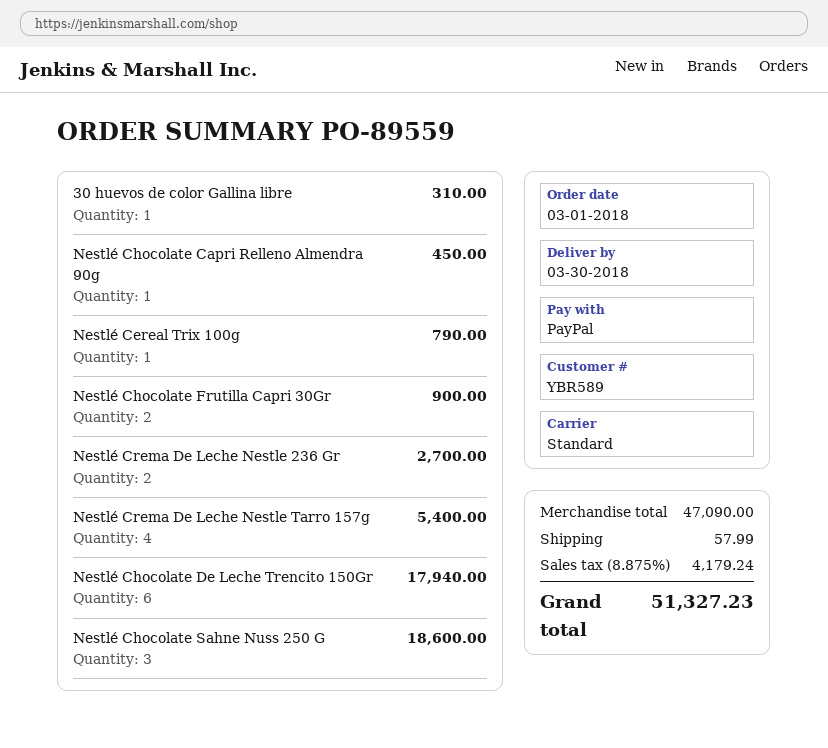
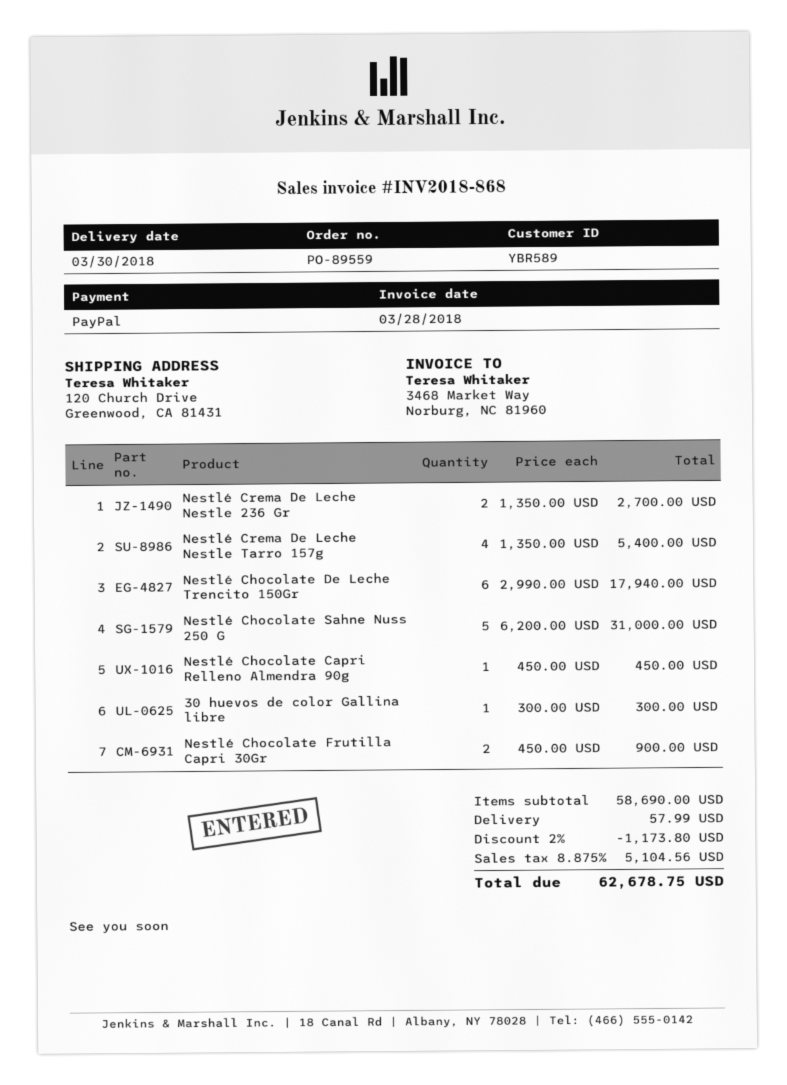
30 huevos de color Gallina libre: 1 for 310.00 -> 1 for 300.00
Nestlé Cereal Trix 100g: 1 for 790.00 -> none
Nestlé Chocolate Sahne Nuss 250 G: 3 for 18600.00 -> 5 for 31000.00
subtotal: 47090.00 -> 58690.00
discount: none -> 2% = 1173.80
tax: 8.875% = 4179.24 -> 8.875% = 5104.56
total: 51327.23 -> 62678.75

